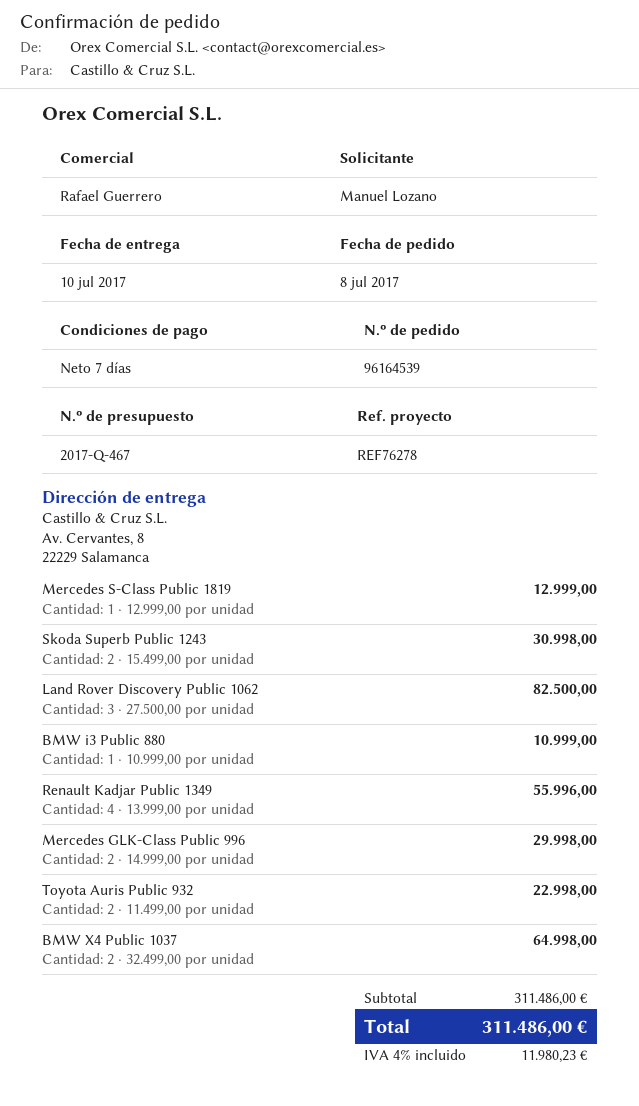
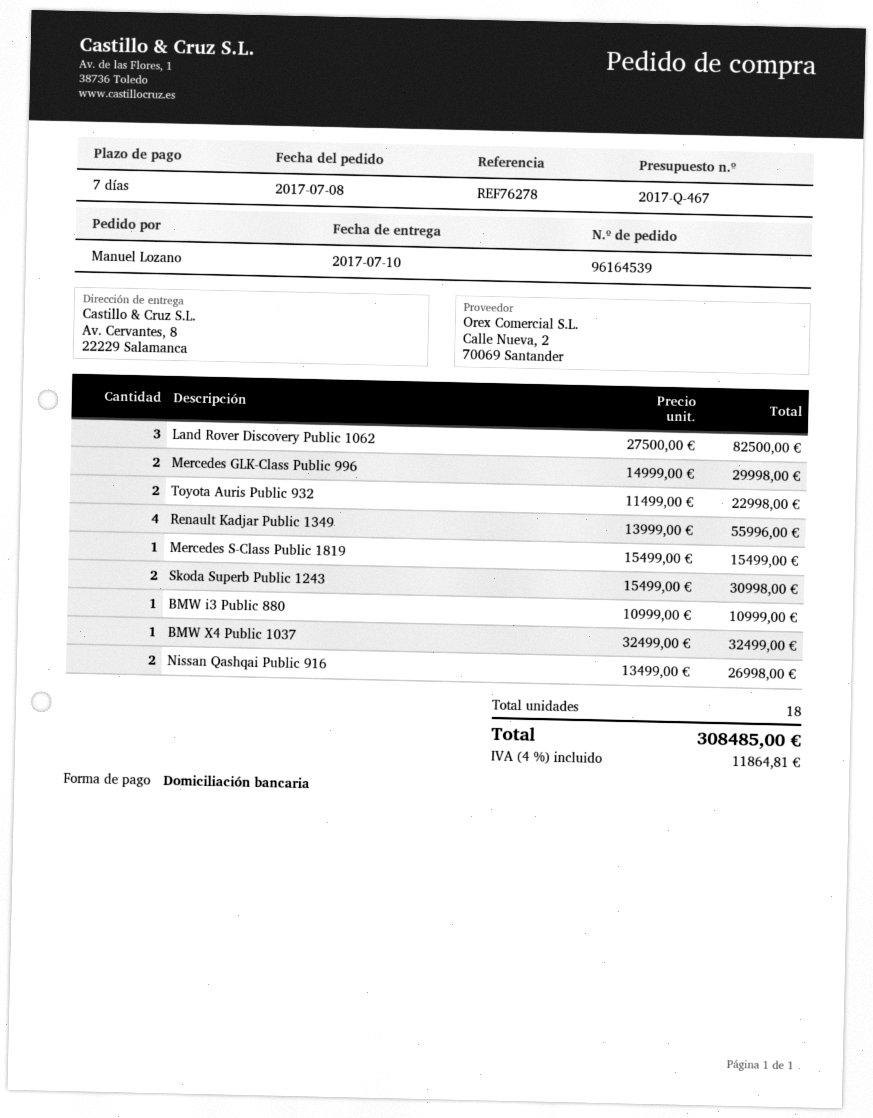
Mercedes S-Class Public 1819: 1 x 12999.00 = 12999.00 -> 1 x 15499.00 = 15499.00
BMW X4 Public 1037: 2 x 32499.00 = 64998.00 -> 1 x 32499.00 = 32499.00
Nissan Qashqai Public 916: none -> 2 x 13499.00 = 26998.00
tax: 4% = 11980.23 -> 4% = 11864.81
total: 311486.00 -> 308485.00

